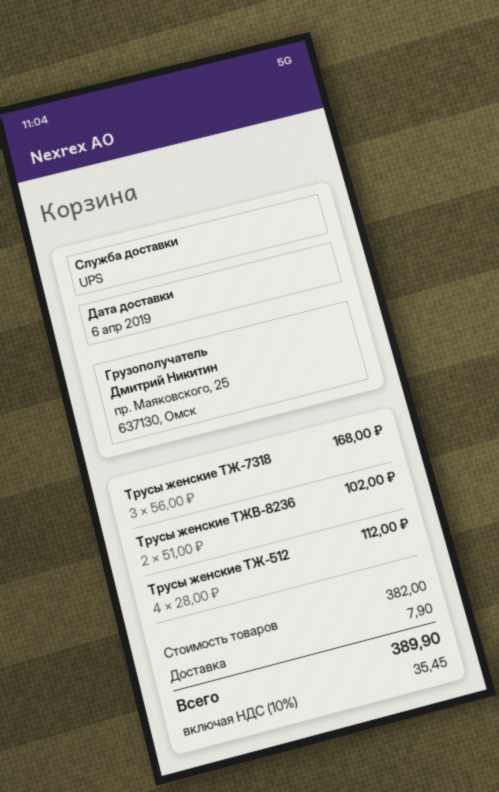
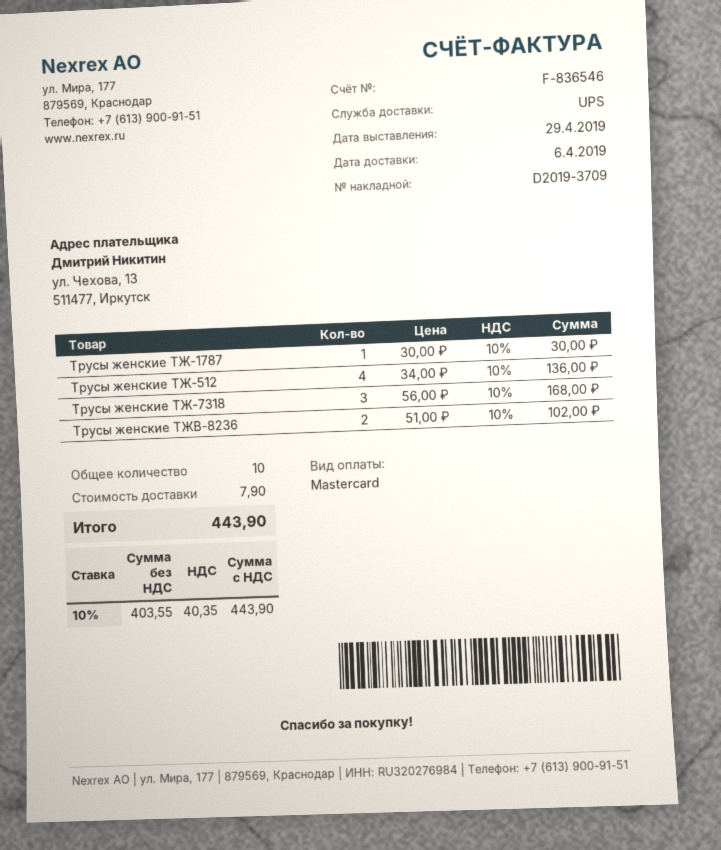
Трусы женские ТЖ-512: 4 x 28.00 = 112.00 -> 4 x 34.00 = 136.00
Трусы женские ТЖ-1787: none -> 1 x 30.00 = 30.00
tax: 10% = 35.45 -> 10% = 40.35
total: 389.90 -> 443.90

